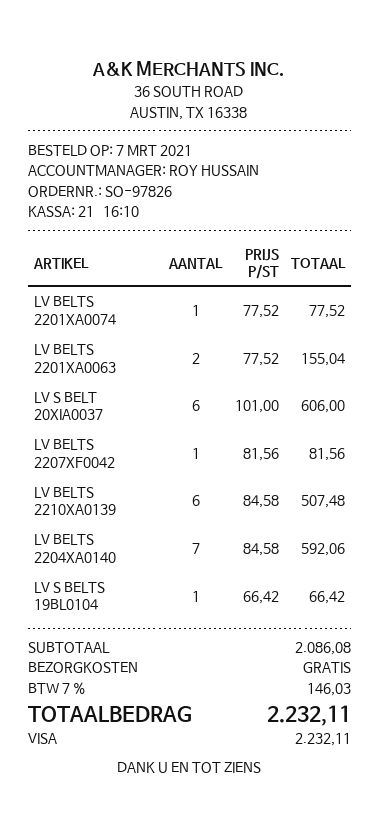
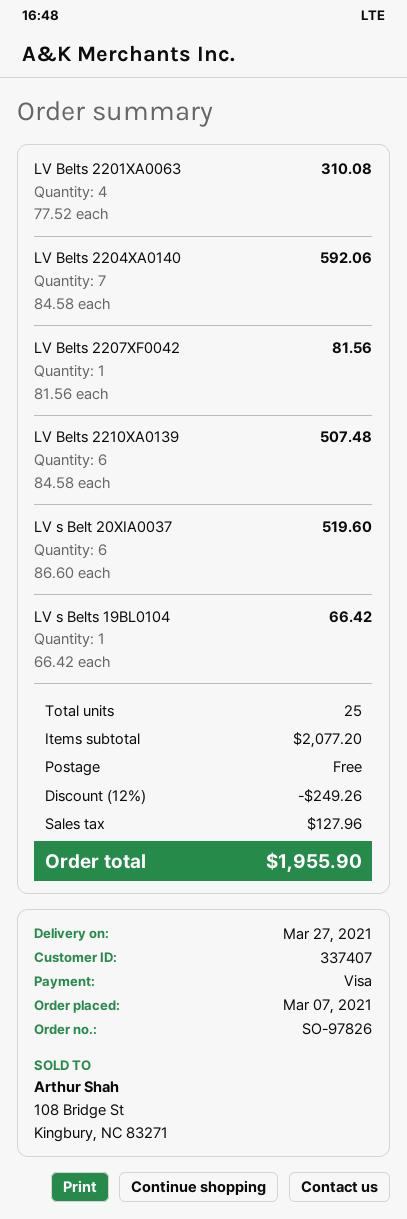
LV BELTS 2201XA0074: 1 x 77.52 = 77.52 -> none
LV BELTS 2201XA0063: 2 x 77.52 = 155.04 -> 4 x 77.52 = 310.08
LV S BELT 20XIA0037: 6 x 101.00 = 606.00 -> 6 x 86.60 = 519.60
subtotal: 2086.08 -> 2077.20
discount: none -> 12% = 249.26
tax: 146.03 -> 127.96
total: 2232.11 -> 1955.90

